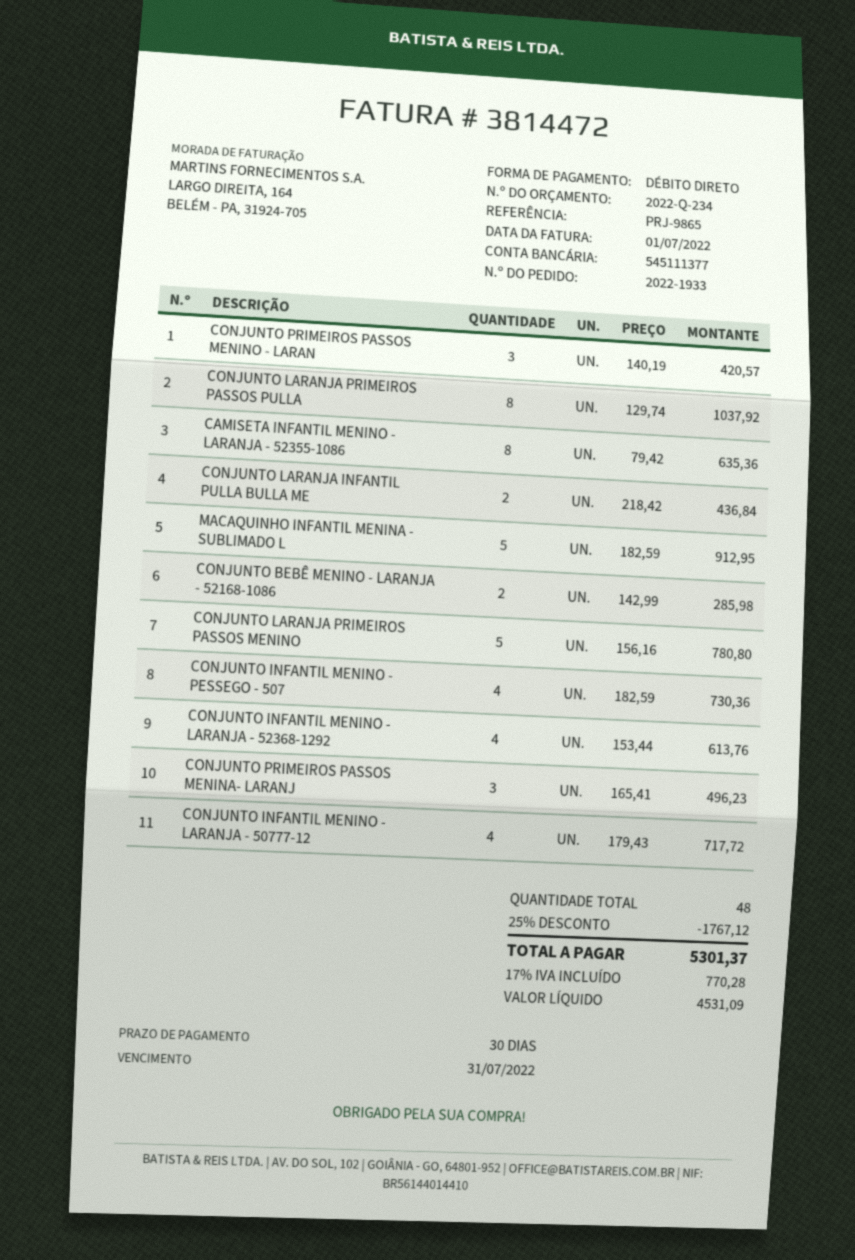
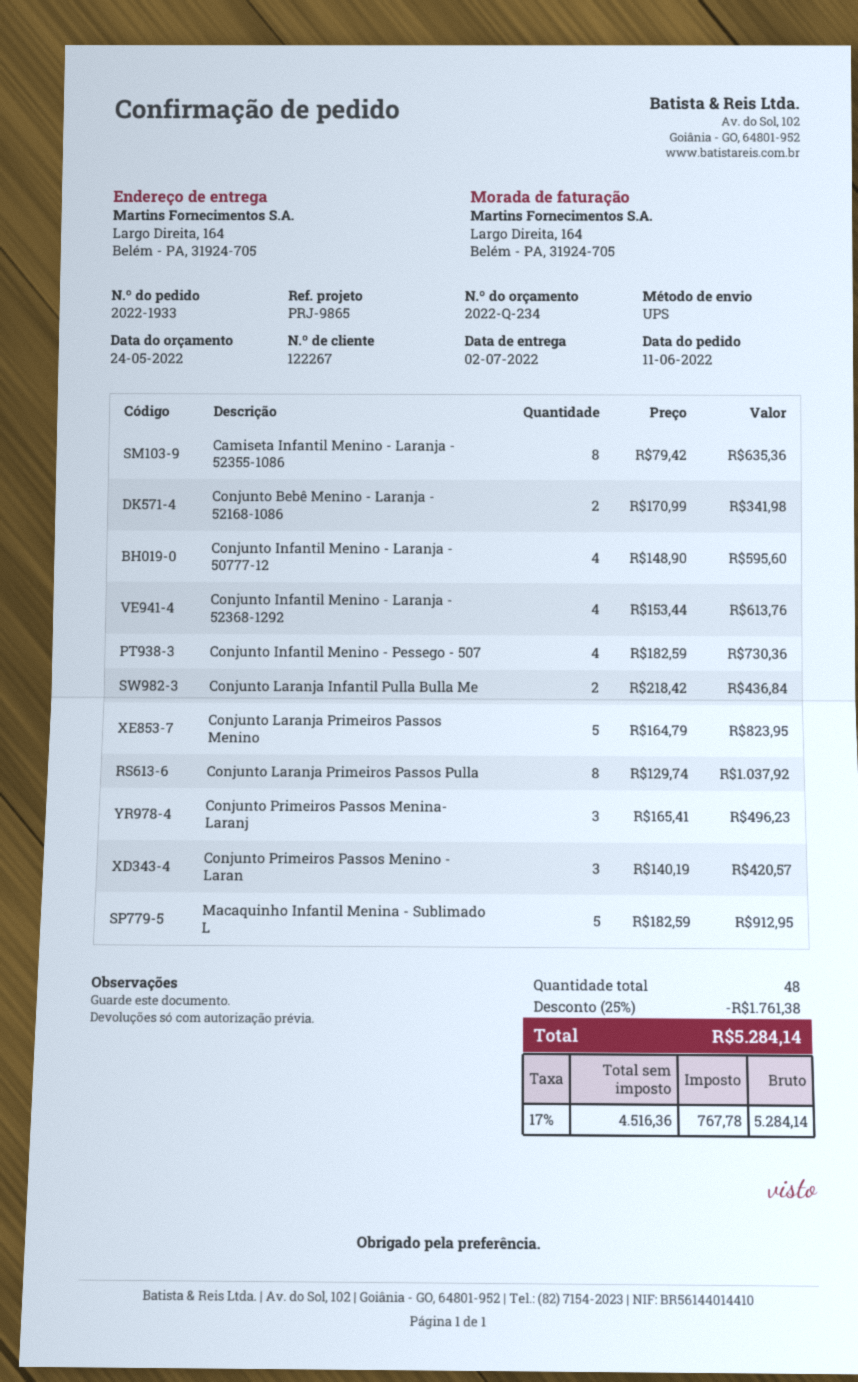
CONJUNTO BEBÊ MENINO - LARANJA - 52168-1086: 2 x 142.99 = 285.98 -> 2 x 170.99 = 341.98
CONJUNTO LARANJA PRIMEIROS PASSOS MENINO: 5 x 156.16 = 780.80 -> 5 x 164.79 = 823.95
CONJUNTO INFANTIL MENINO - LARANJA - 50777-12: 4 x 179.43 = 717.72 -> 4 x 148.90 = 595.60
discount: 25% = 1767.12 -> 25% = 1761.38
net: 4531.09 -> 4516.36
tax: 17% = 770.28 -> 17% = 767.78
total: 5301.37 -> 5284.14

